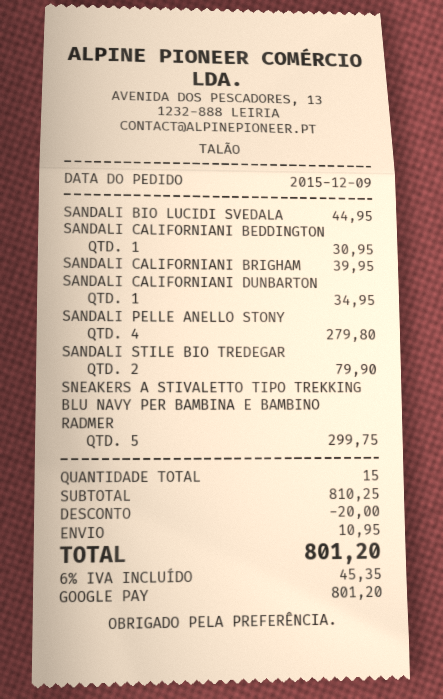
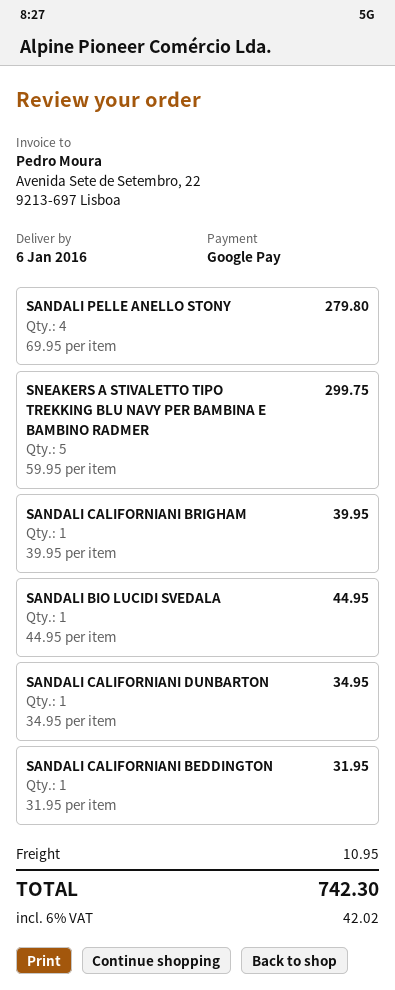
SANDALI CALIFORNIANI BEDDINGTON: 1 for 30.95 -> 1 for 31.95
SANDALI STILE BIO TREDEGAR: 2 for 79.90 -> none
discount: 20.00 -> none
tax: 6% = 45.35 -> 6% = 42.02
total: 801.20 -> 742.30

